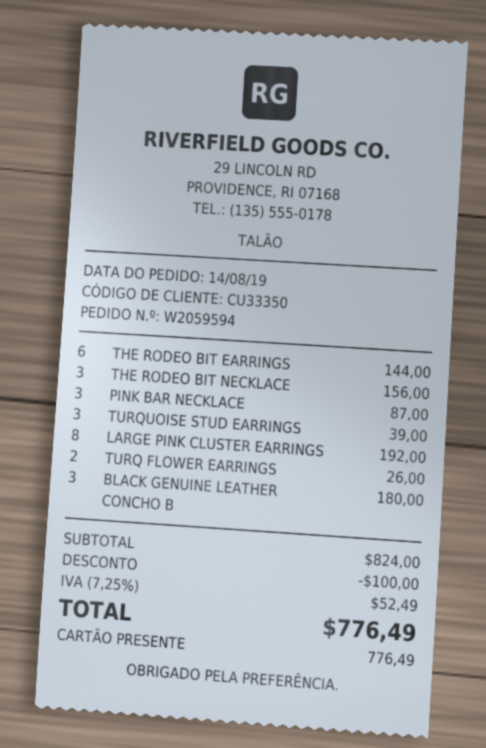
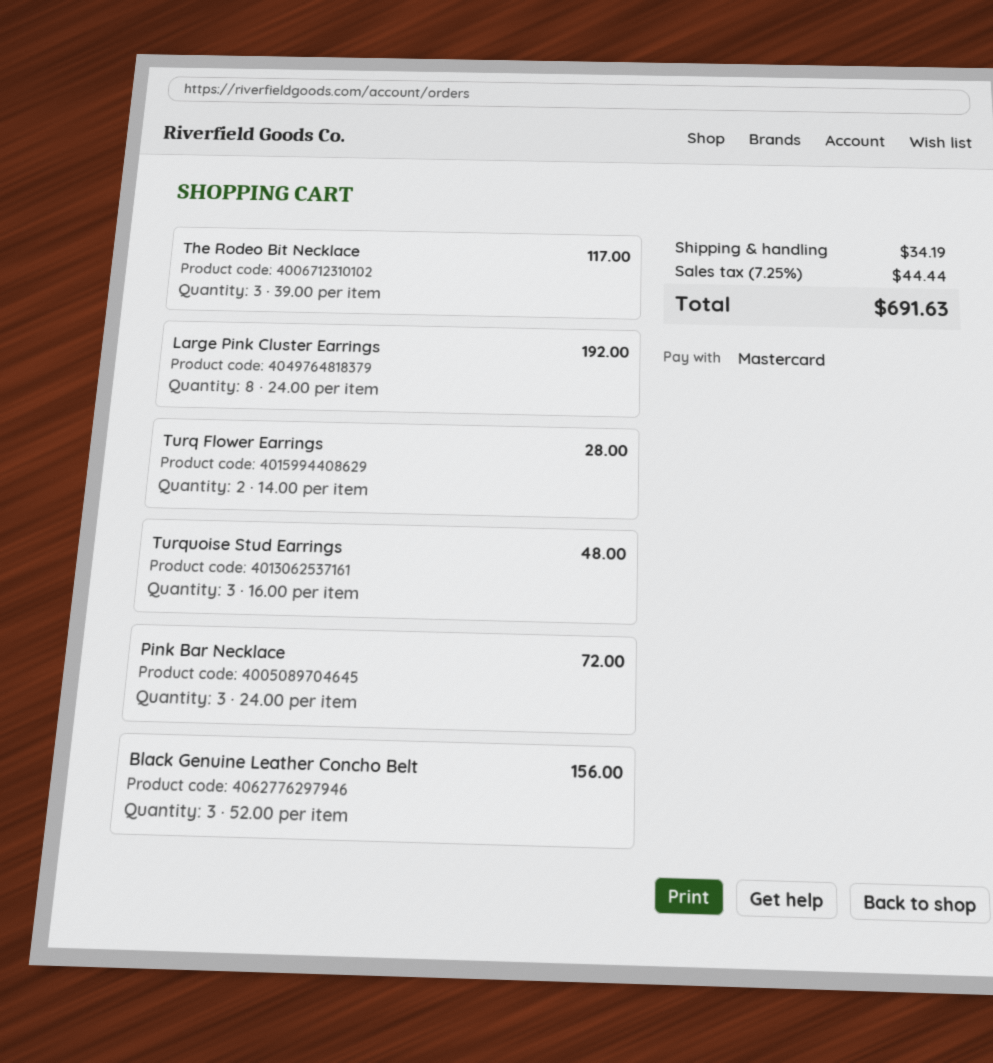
payment method: gift card -> Mastercard
THE RODEO BIT EARRINGS: 6 for 144.00 -> none
THE RODEO BIT NECKLACE: 3 for 156.00 -> 3 for 117.00
PINK BAR NECKLACE: 3 for 87.00 -> 3 for 72.00
TURQUOISE STUD EARRINGS: 3 for 39.00 -> 3 for 48.00
TURQ FLOWER EARRINGS: 2 for 26.00 -> 2 for 28.00
BLACK GENUINE LEATHER CONCHO B: 3 for 180.00 -> 3 for 156.00
discount: 100.00 -> none
shipping: none -> 34.19
tax: 7.25% = 52.49 -> 7.25% = 44.44
total: 776.49 -> 691.63

